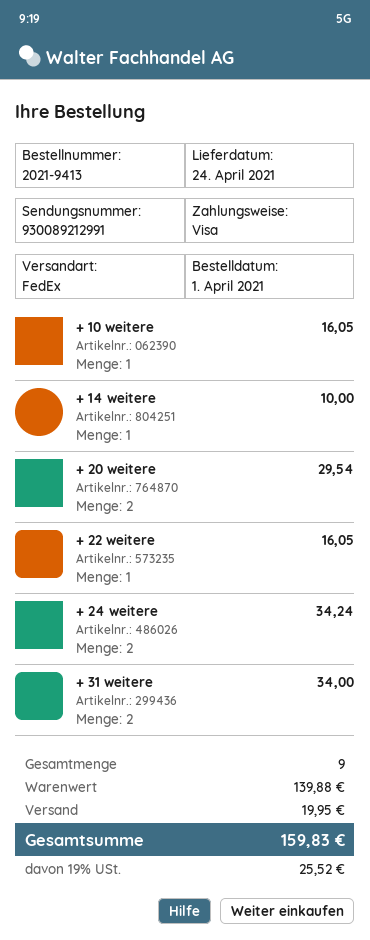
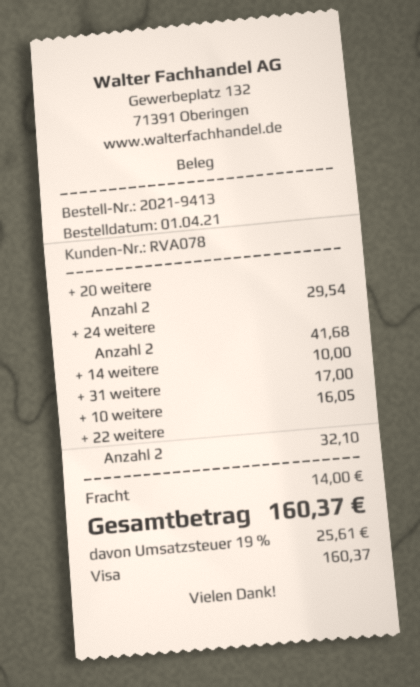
+ 22 weitere: 1 for 16.05 -> 2 for 32.10
+ 24 weitere: 2 for 34.24 -> 2 for 41.68
+ 31 weitere: 2 for 34.00 -> 1 for 17.00
shipping: 19.95 -> 14.00
tax: 19% = 25.52 -> 19% = 25.61
total: 159.83 -> 160.37

